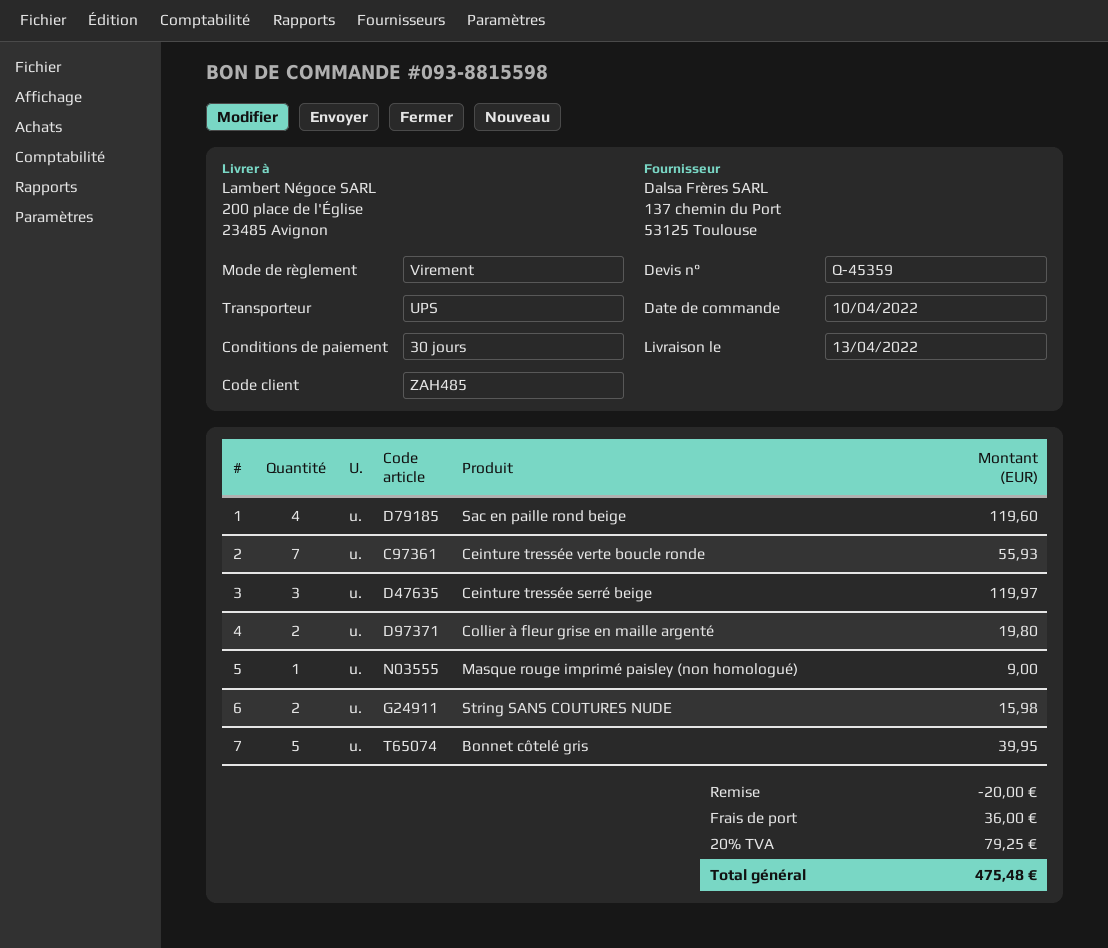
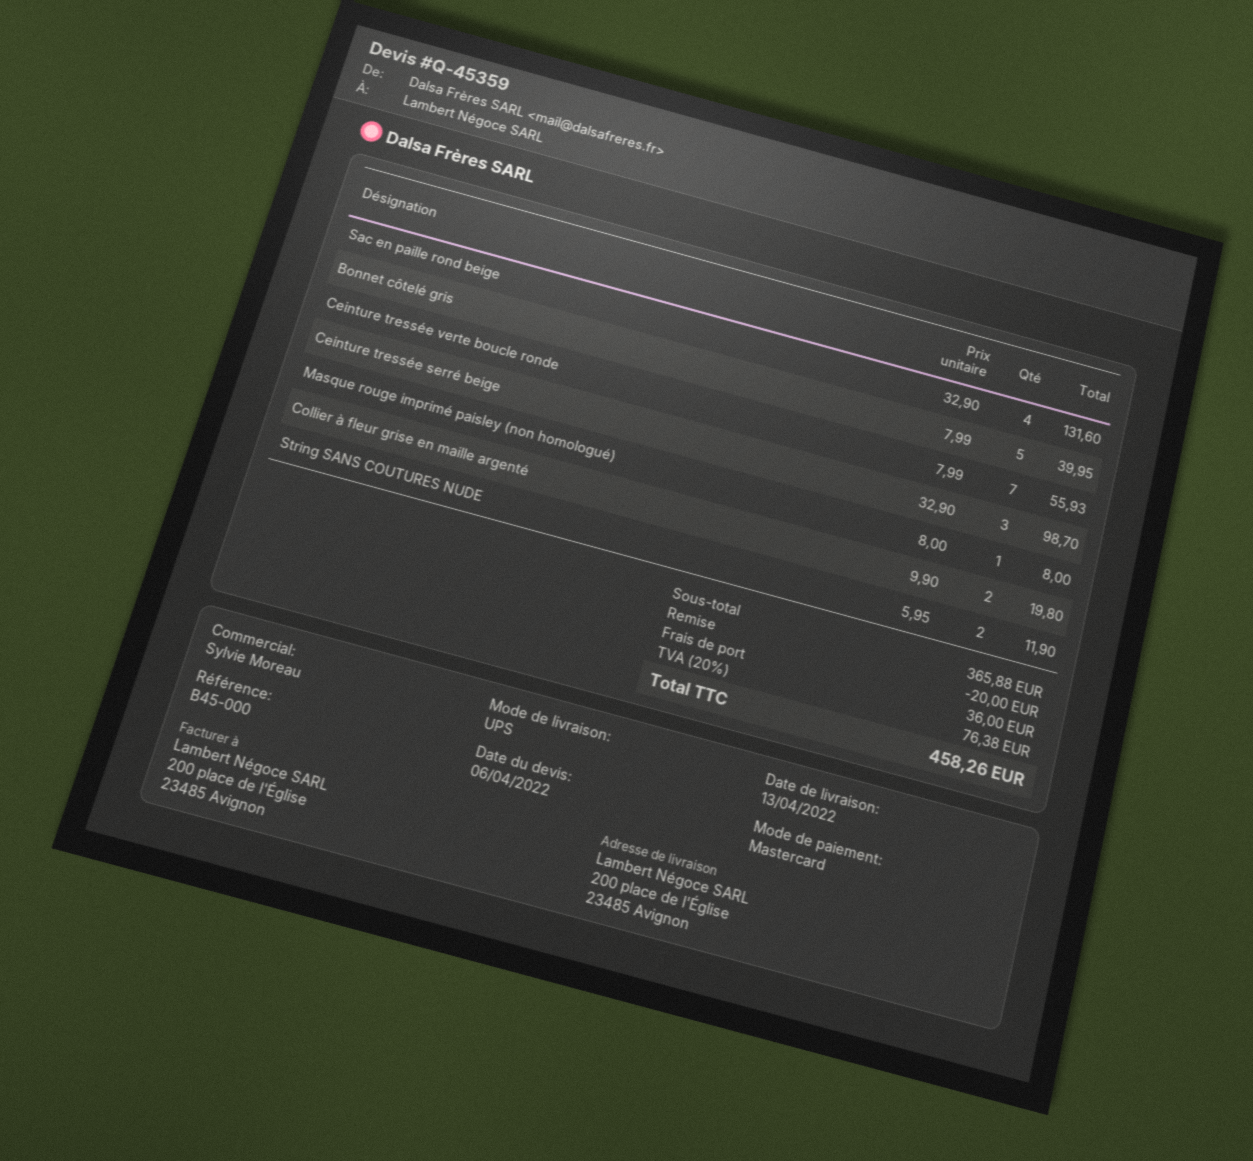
payment method: bank transfer -> Mastercard
Sac en paille rond beige: 4 for 119.60 -> 4 for 131.60
Ceinture tressée serré beige: 3 for 119.97 -> 3 for 98.70
Masque rouge imprimé paisley (non homologué): 1 for 9.00 -> 1 for 8.00
String SANS COUTURES NUDE: 2 for 15.98 -> 2 for 11.90
tax: 20% = 79.25 -> 20% = 76.38
total: 475.48 -> 458.26

